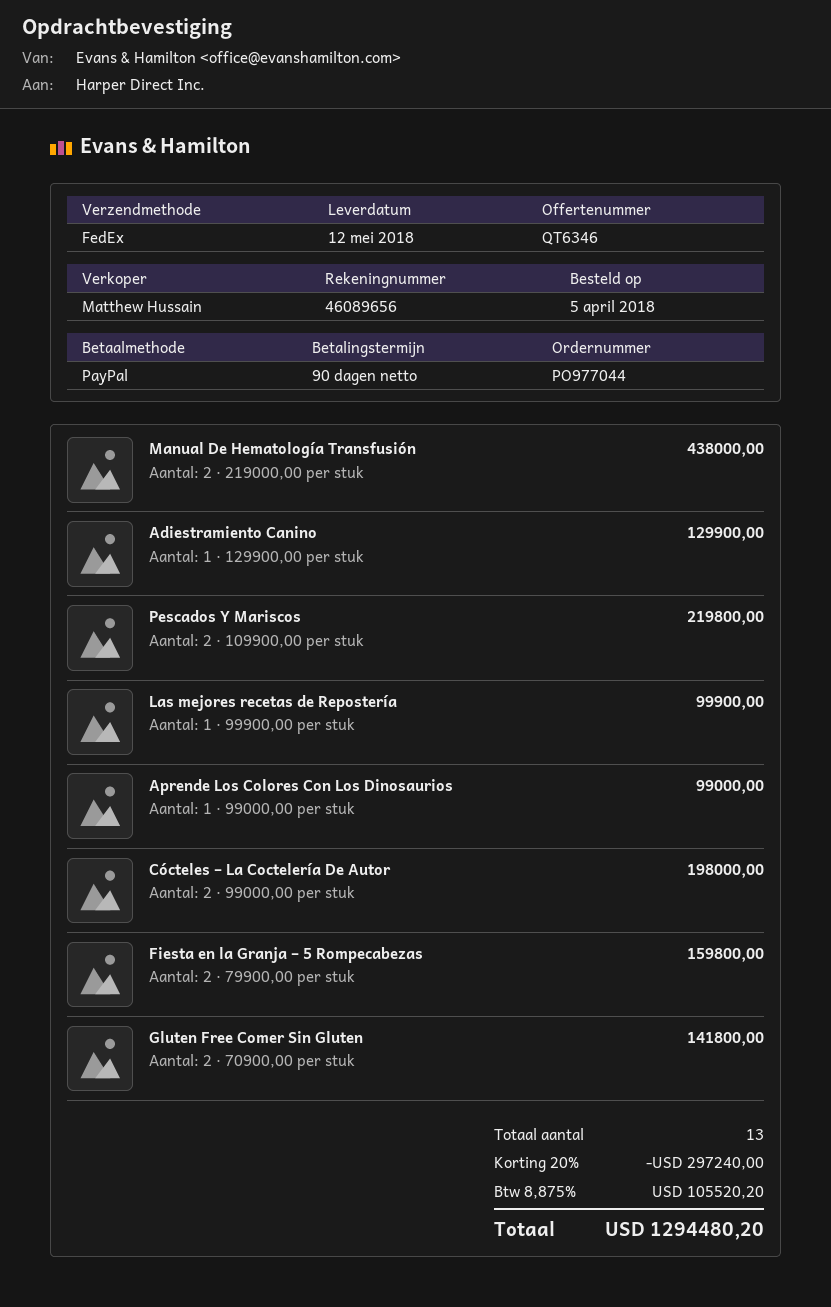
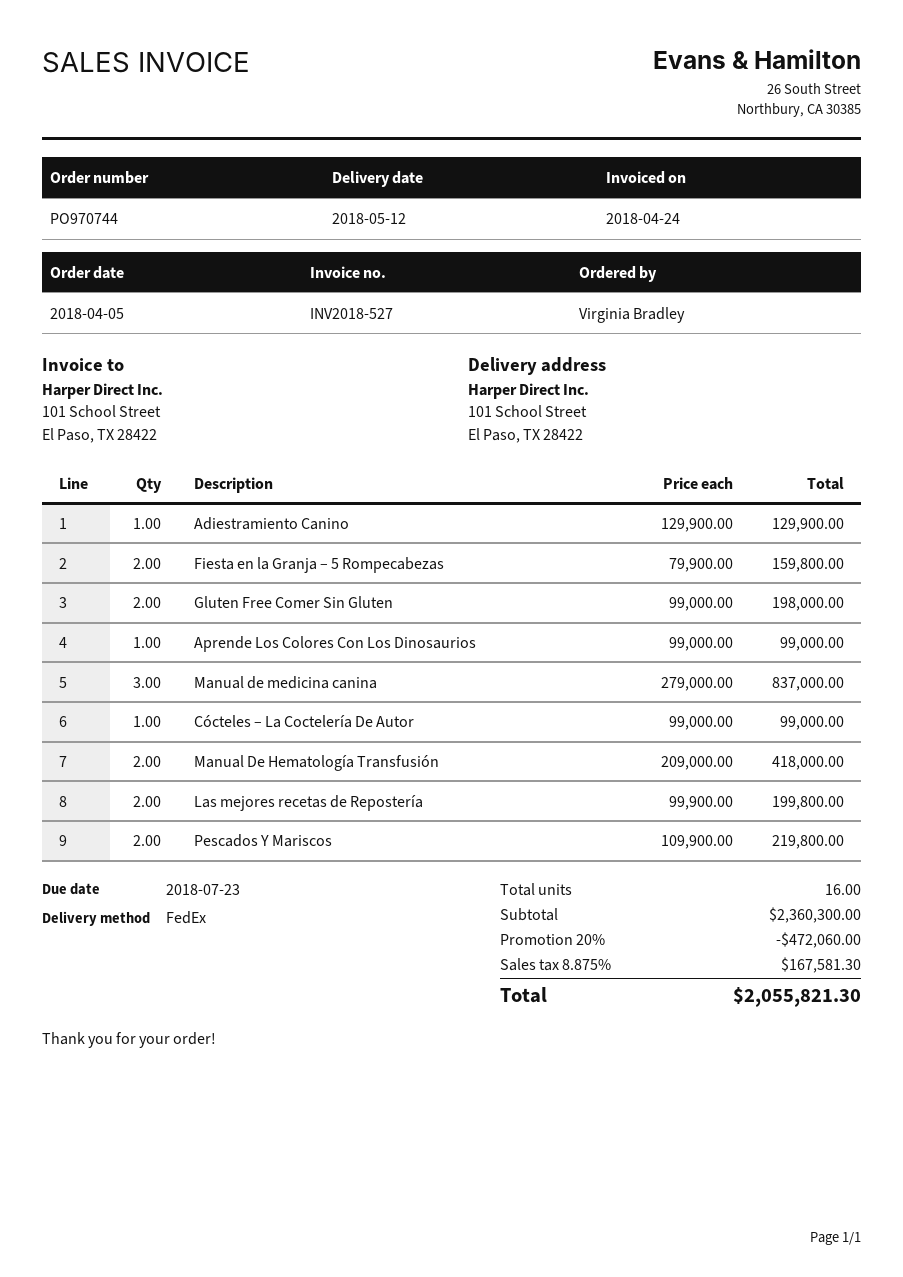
order number: PO977044 -> PO970744
Manual De Hematología Transfusión: 2 x 219000.00 = 438000.00 -> 2 x 209000.00 = 418000.00
Las mejores recetas de Repostería: 1 x 99900.00 = 99900.00 -> 2 x 99900.00 = 199800.00
Cócteles – La Coctelería De Autor: 2 x 99000.00 = 198000.00 -> 1 x 99000.00 = 99000.00
Gluten Free Comer Sin Gluten: 2 x 70900.00 = 141800.00 -> 2 x 99000.00 = 198000.00
Manual de medicina canina: none -> 3 x 279000.00 = 837000.00
total quantity: 13 -> 16
discount: 20% = 297240.00 -> 20% = 472060.00
tax: 8.875% = 105520.20 -> 8.875% = 167581.30
total: 1294480.20 -> 2055821.30

